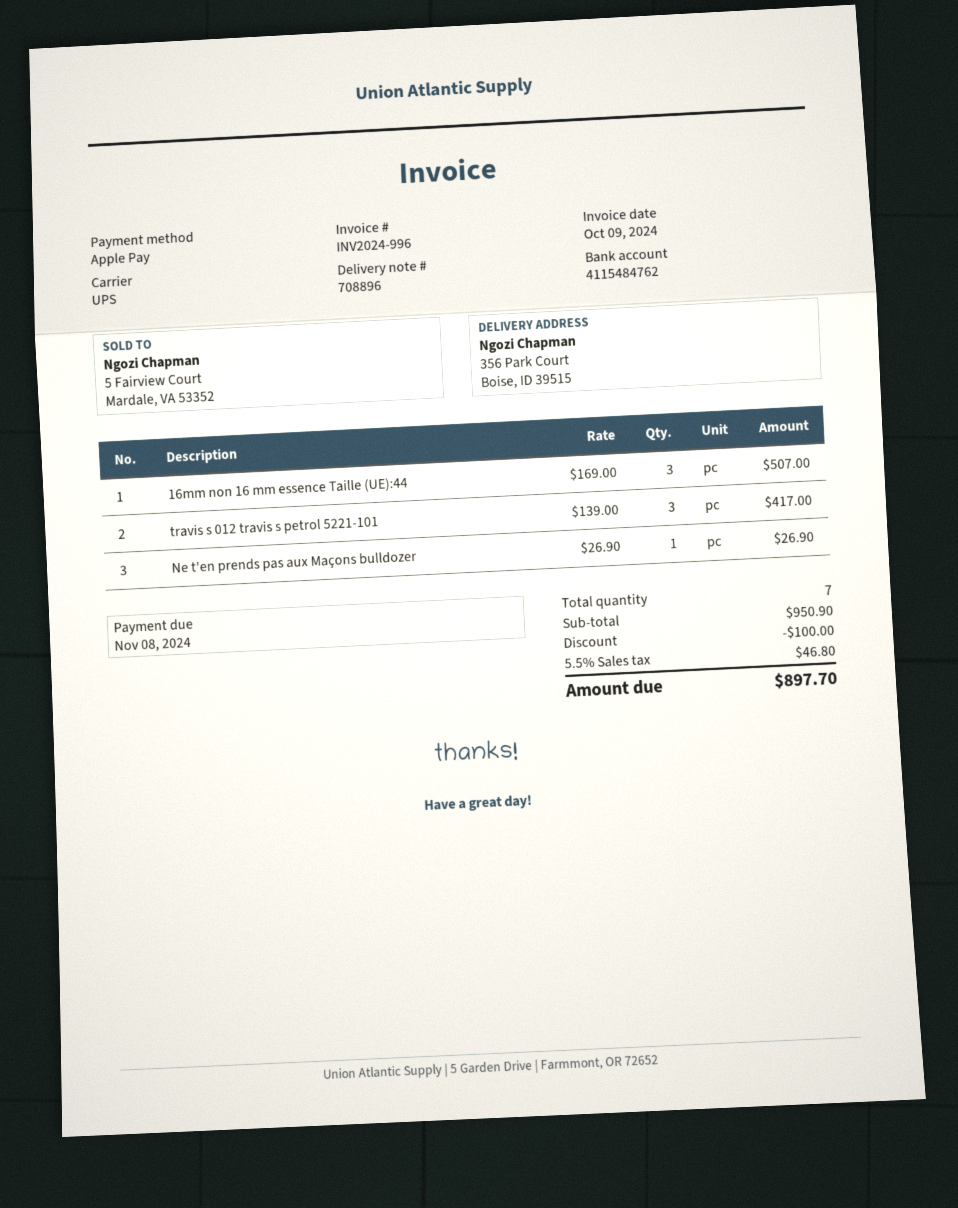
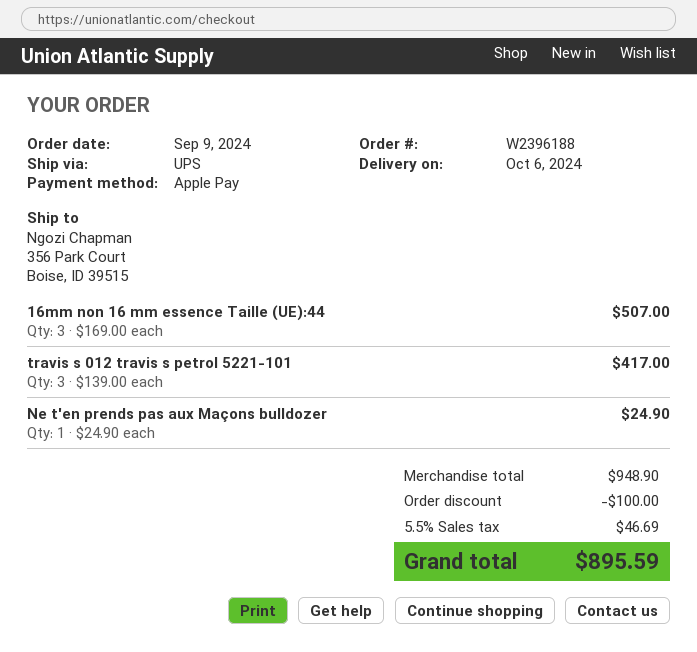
Ne t'en prends pas aux Maçons bulldozer: 1 x 26.90 = 26.90 -> 1 x 24.90 = 24.90
subtotal: 950.90 -> 948.90
tax: 5.5% = 46.80 -> 5.5% = 46.69
total: 897.70 -> 895.59

